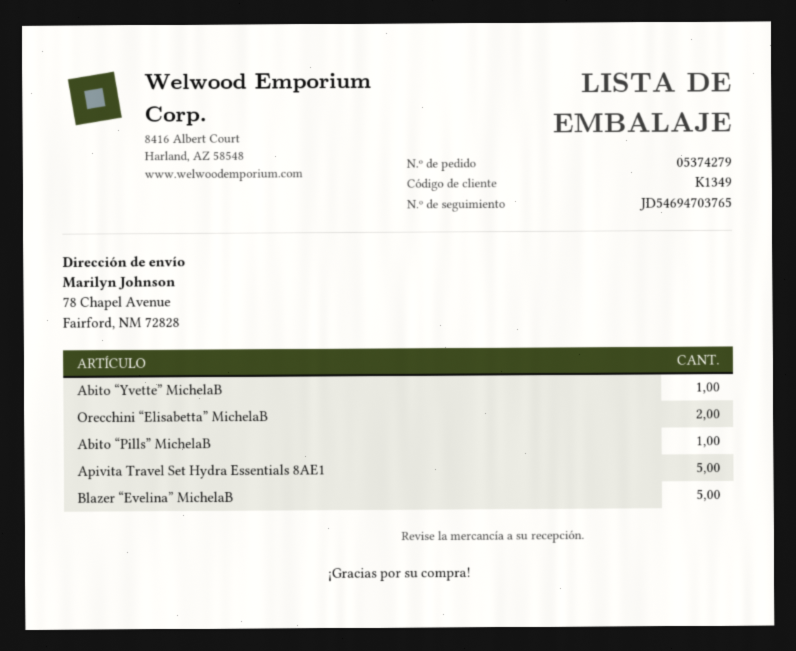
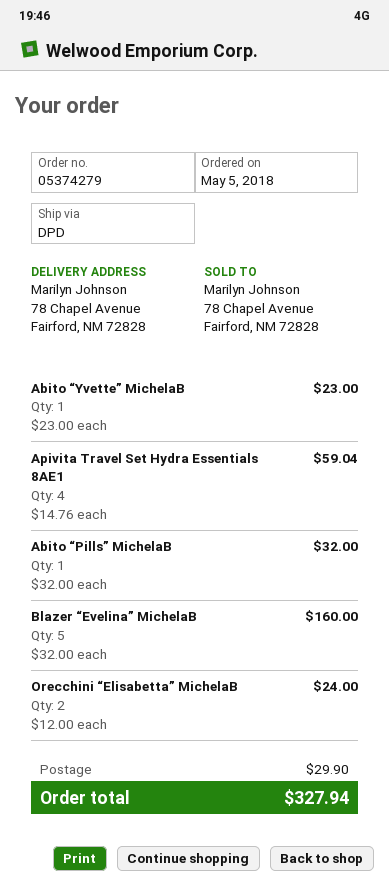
Apivita Travel Set Hydra Essentials 8AE1: 5 -> 4

